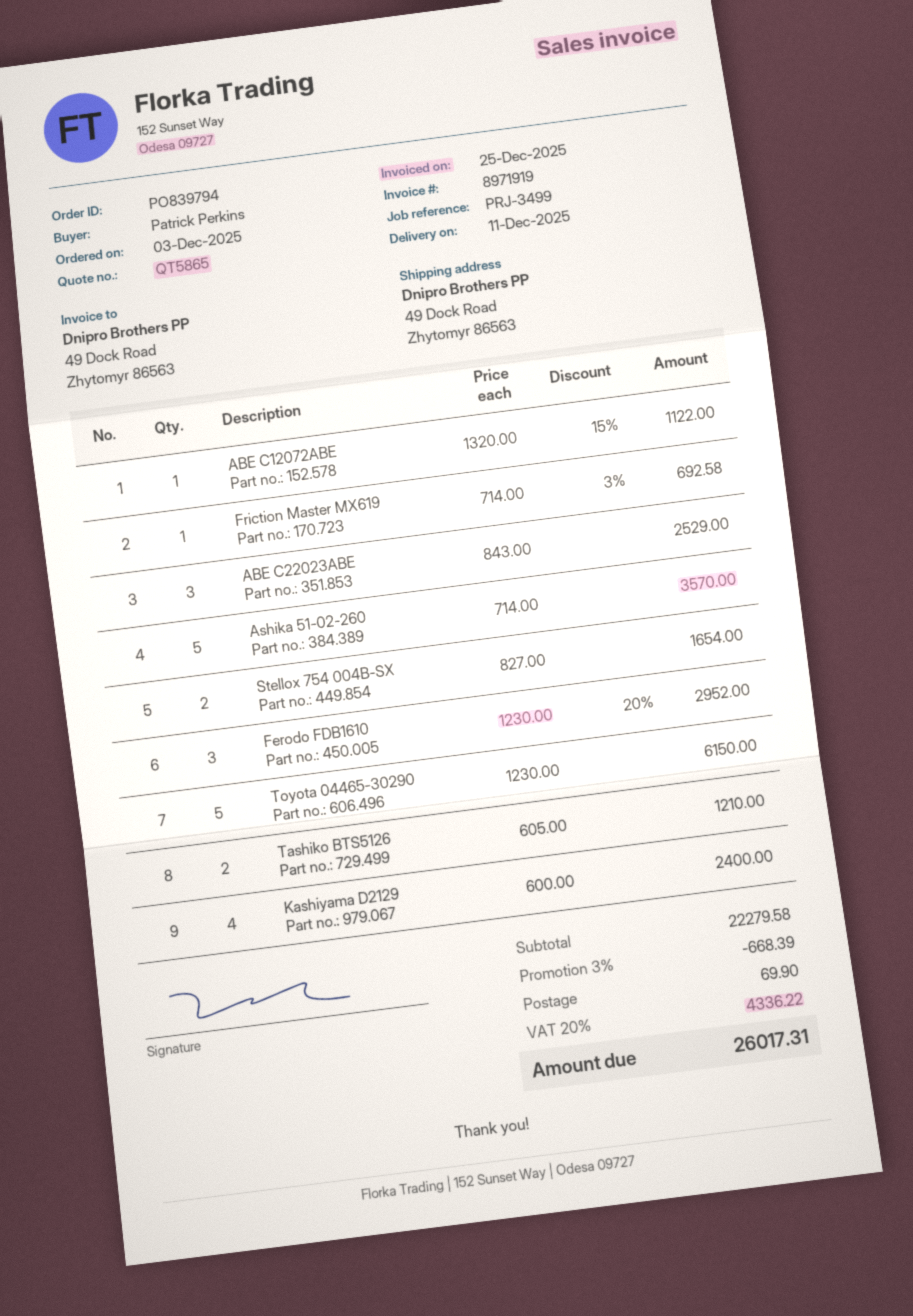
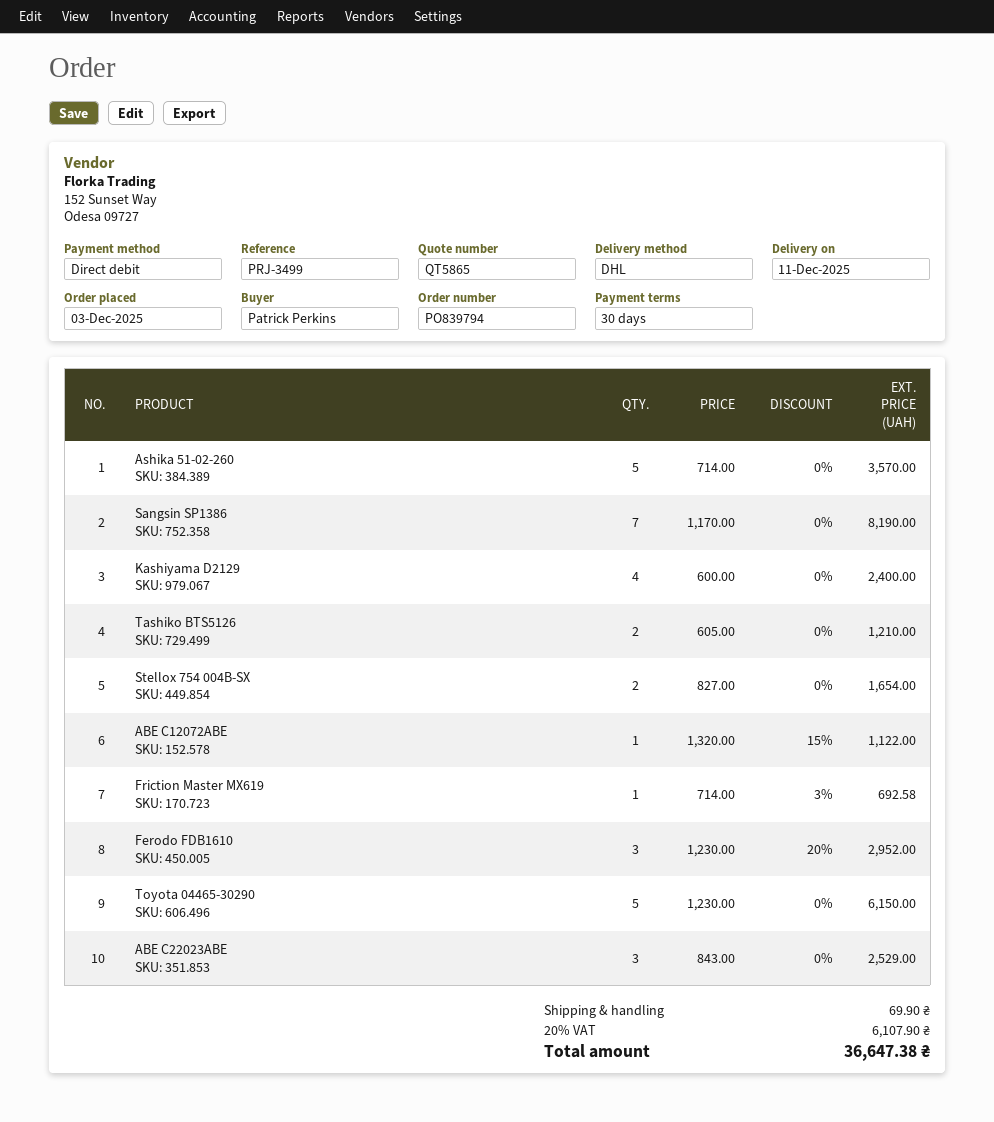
Sangsin SP1386: none -> 7 x 1170.00 = 8190.00
discount: 3% = 668.39 -> none
tax: 20% = 4336.22 -> 20% = 6107.90
total: 26017.31 -> 36647.38

